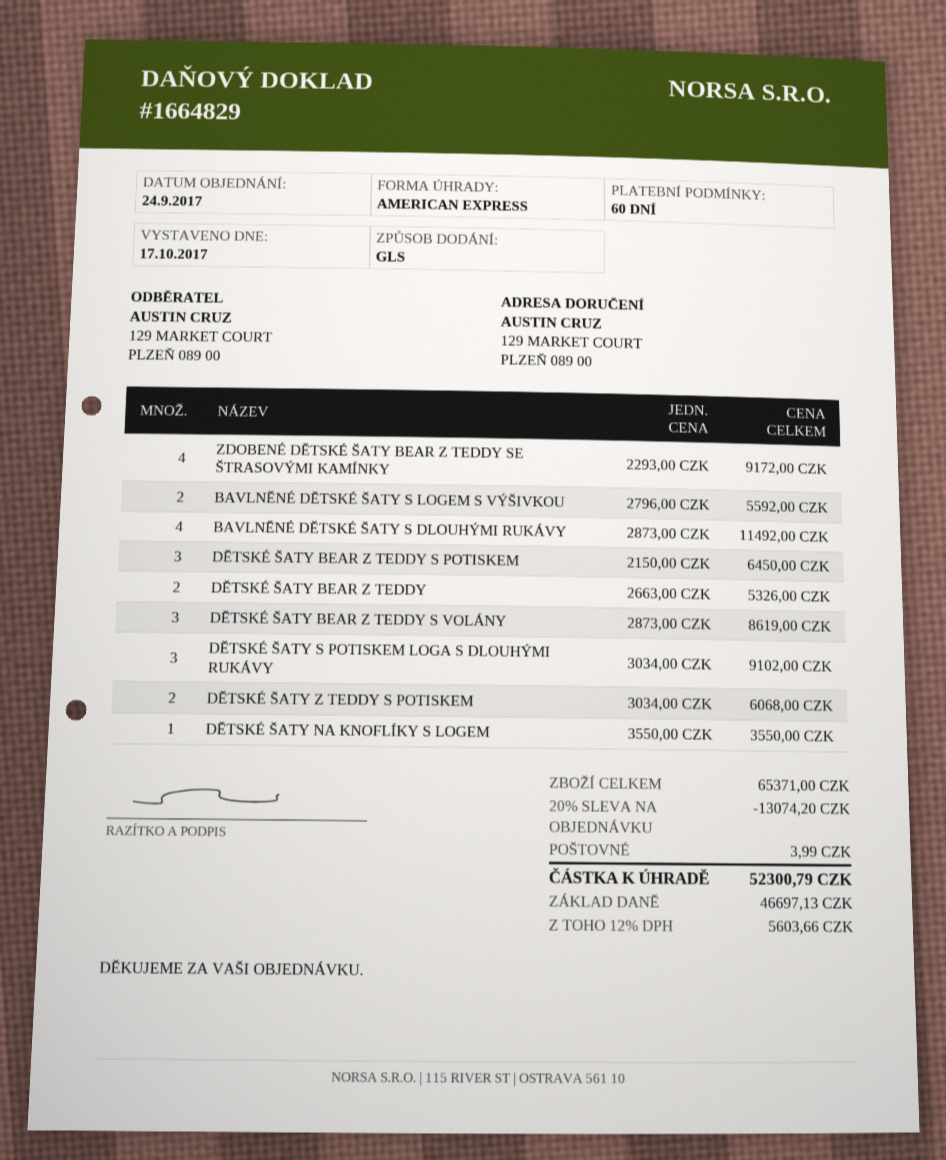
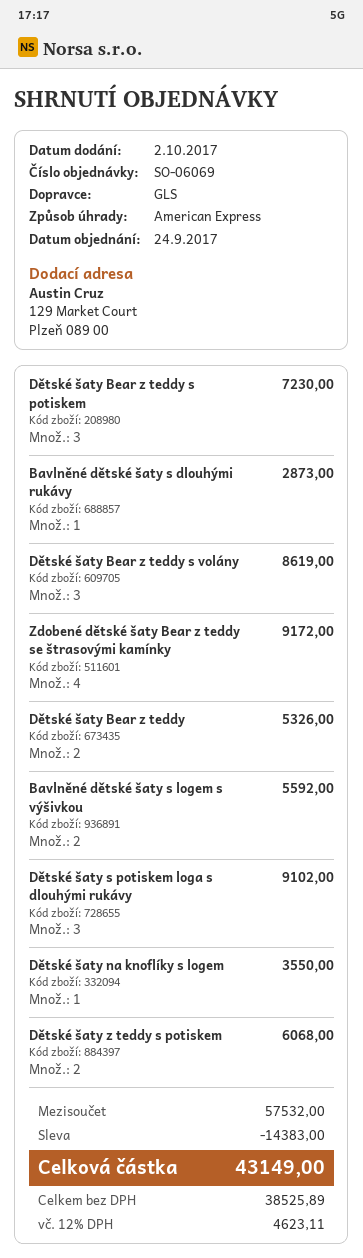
BAVLNĚNÉ DĚTSKÉ ŠATY S DLOUHÝMI RUKÁVY: 4 for 11492.00 -> 1 for 2873.00
DĚTSKÉ ŠATY BEAR Z TEDDY S POTISKEM: 3 for 6450.00 -> 3 for 7230.00
subtotal: 65371.00 -> 57532.00
discount: 13074.20 -> 14383.00
shipping: 3.99 -> none
net: 46697.13 -> 38525.89
tax: 12% = 5603.66 -> 12% = 4623.11
total: 52300.79 -> 43149.00

